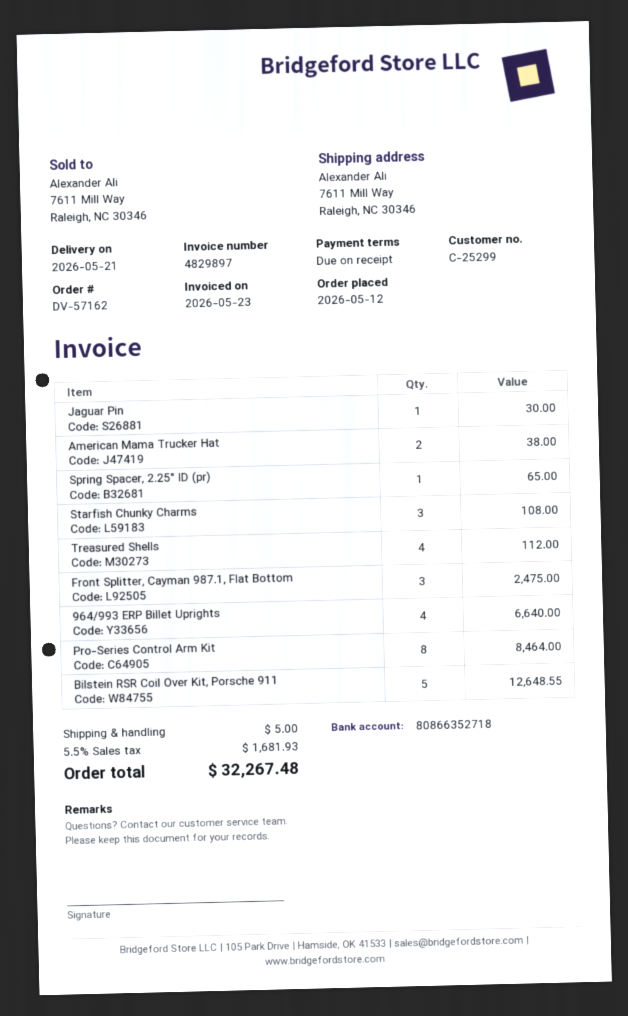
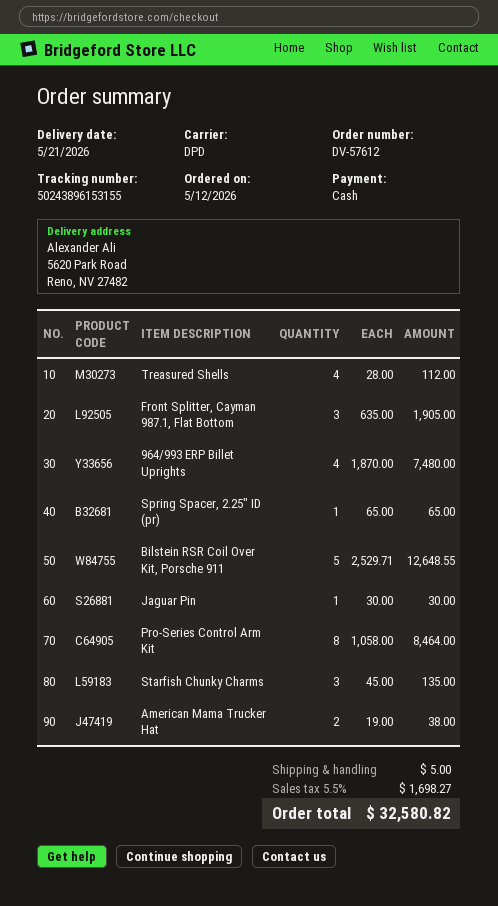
order number: DV-57162 -> DV-57612
ship to: 7611 Mill Way, Raleigh, NC 30346 -> 5620 Park Road, Reno, NV 27482
Starfish Chunky Charms: 3 for 108.00 -> 3 for 135.00
Front Splitter, Cayman 987.1, Flat Bottom: 3 for 2475.00 -> 3 for 1905.00
964/993 ERP Billet Uprights: 4 for 6640.00 -> 4 for 7480.00
tax: 5.5% = 1681.93 -> 5.5% = 1698.27
total: 32267.48 -> 32580.82

